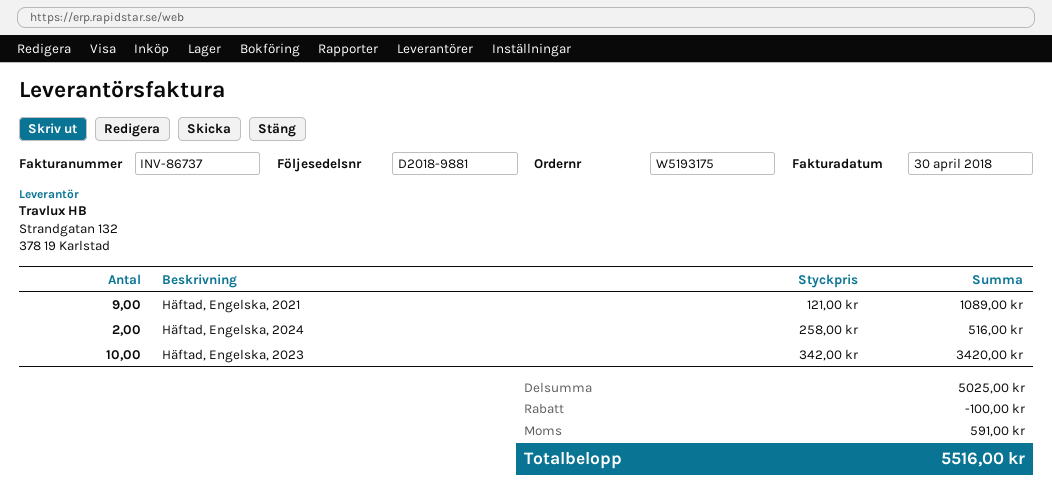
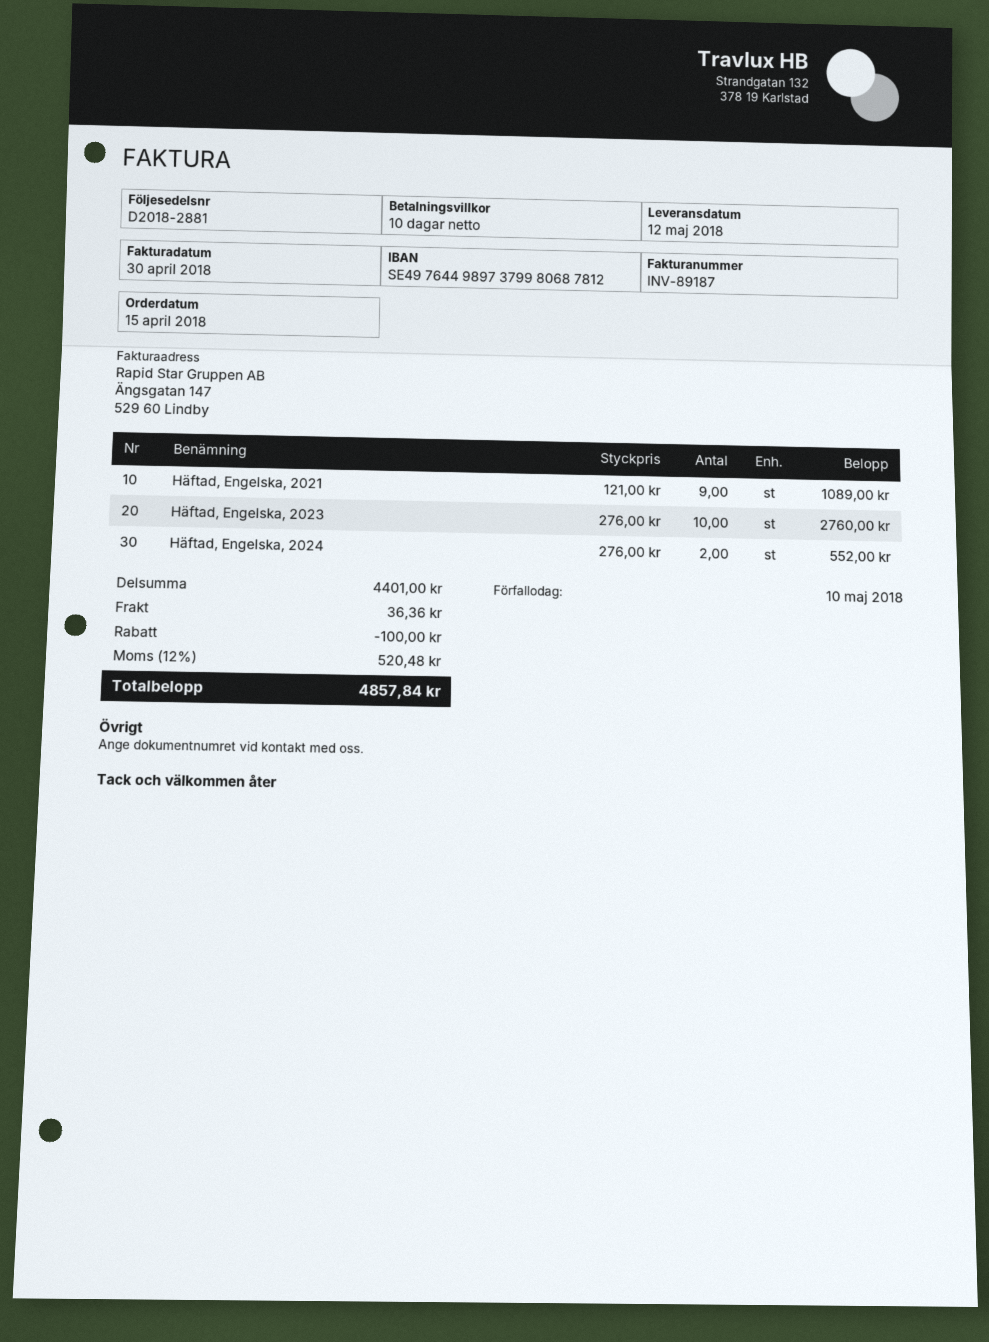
delivery note number: D2018-9881 -> D2018-2881
invoice number: INV-86737 -> INV-89187
Häftad, Engelska, 2024: 2 x 258.00 = 516.00 -> 2 x 276.00 = 552.00
Häftad, Engelska, 2023: 10 x 342.00 = 3420.00 -> 10 x 276.00 = 2760.00
subtotal: 5025.00 -> 4401.00
shipping: none -> 36.36
tax: 591.00 -> 520.48
total: 5516.00 -> 4857.84

